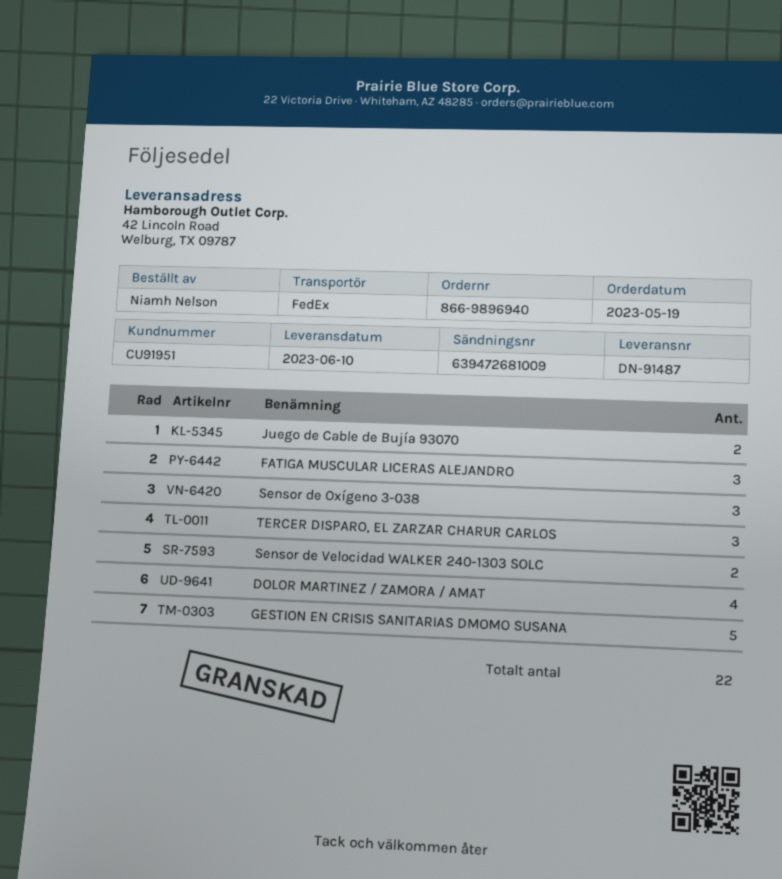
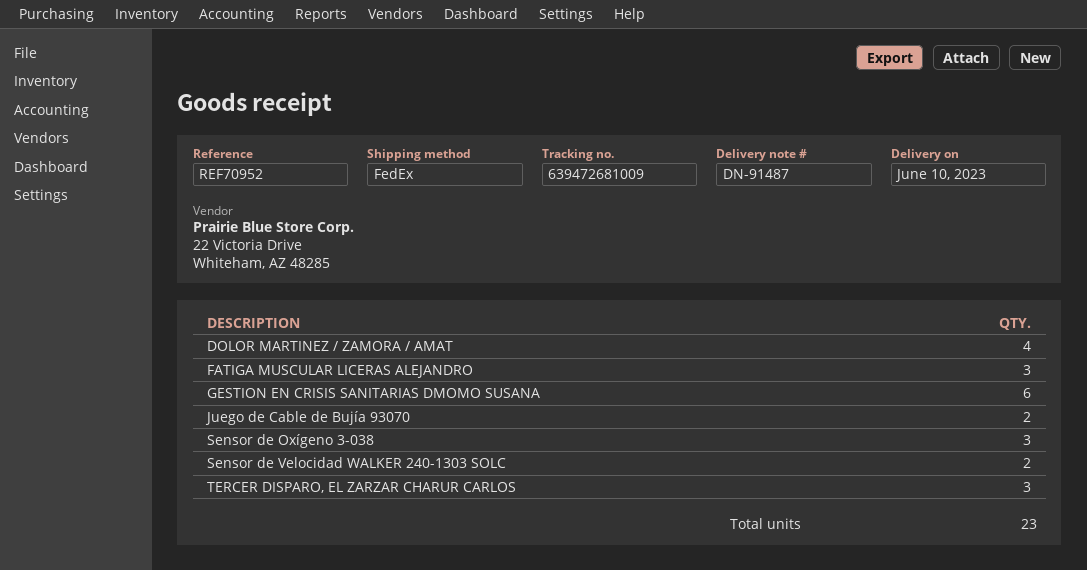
GESTION EN CRISIS SANITARIAS DMOMO SUSANA: 5 -> 6
total quantity: 22 -> 23

